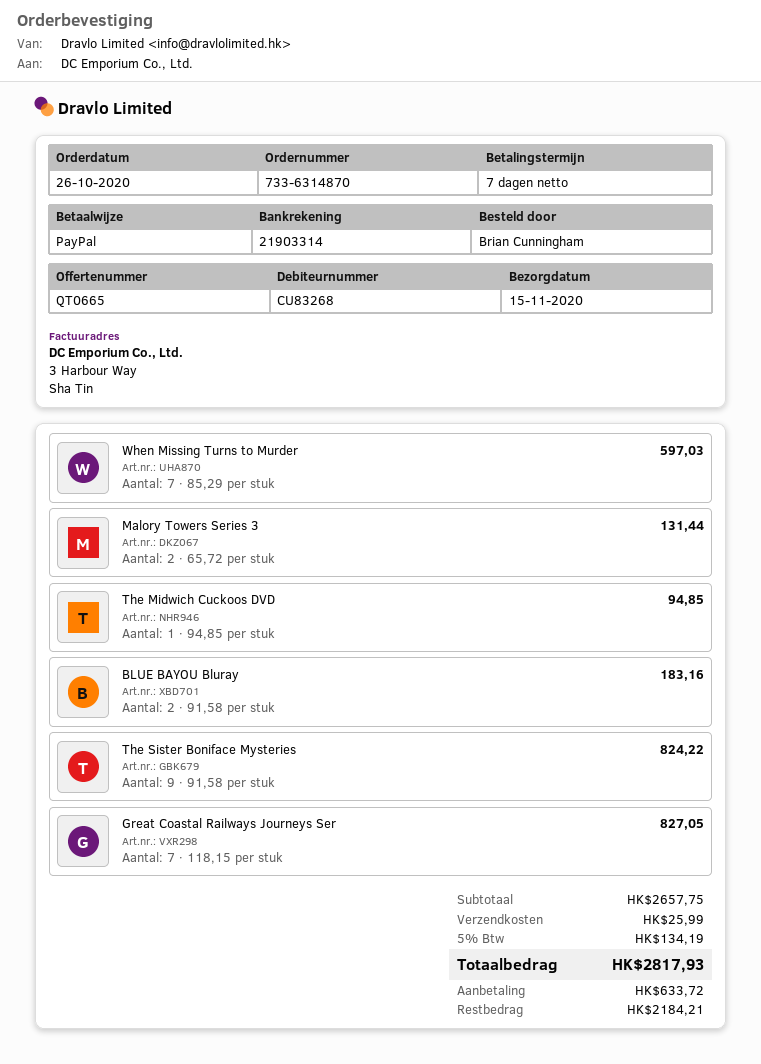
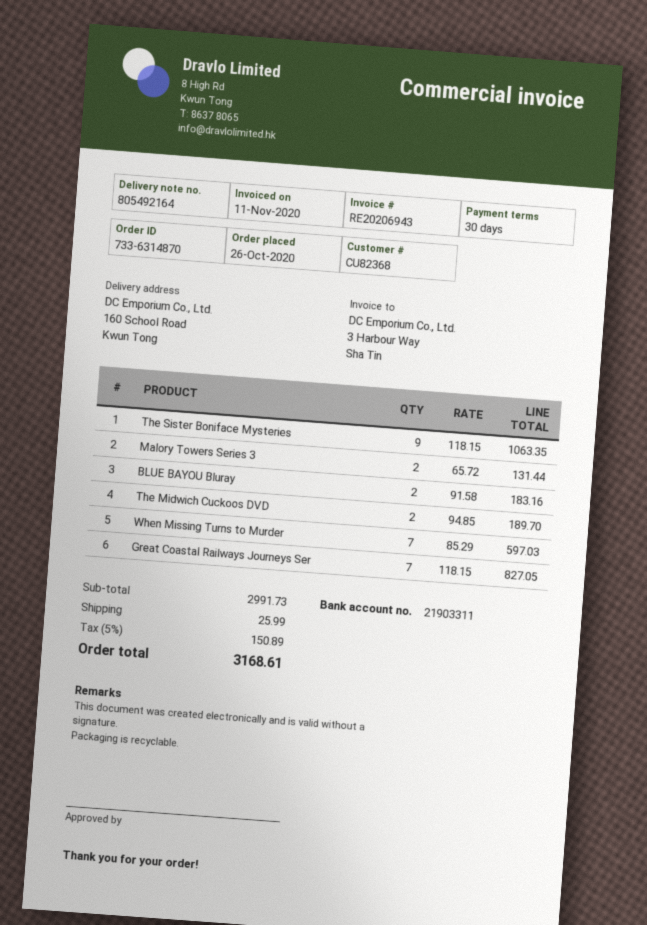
payment terms: 7 days -> 30 days
customer number: CU83268 -> CU82368
bank account: 21903314 -> 21903311
The Midwich Cuckoos DVD: 1 x 94.85 = 94.85 -> 2 x 94.85 = 189.70
The Sister Boniface Mysteries: 9 x 91.58 = 824.22 -> 9 x 118.15 = 1063.35
subtotal: 2657.75 -> 2991.73
tax: 5% = 134.19 -> 5% = 150.89
total: 2817.93 -> 3168.61

